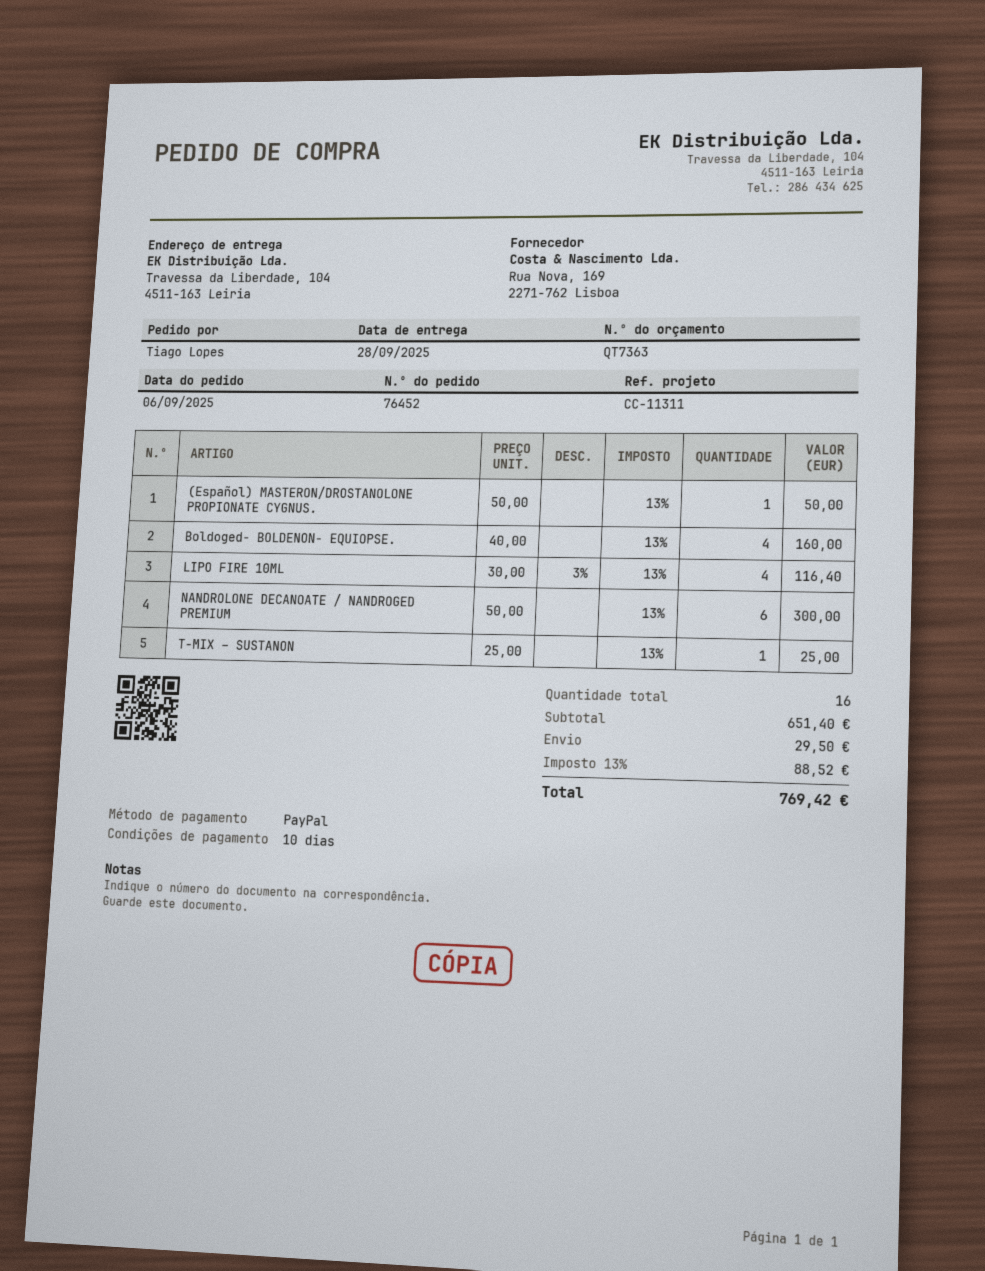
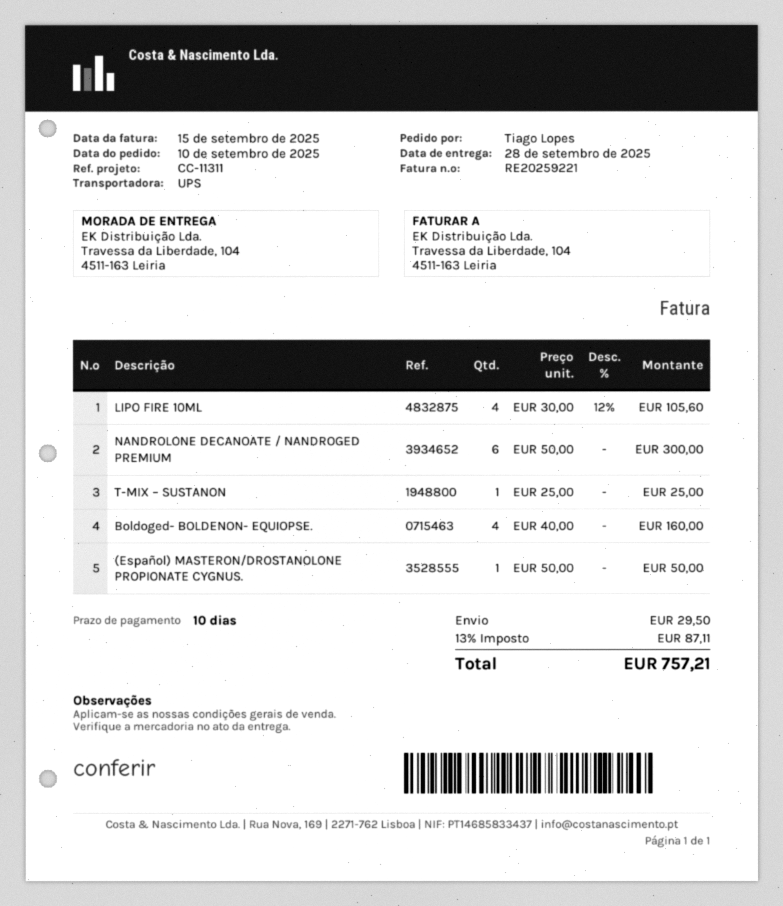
order date: 2025-09-06 -> 2025-09-10
LIPO FIRE 10ML: 4 x 30.00 - 3% = 116.40 -> 4 x 30.00 - 12% = 105.60
tax: 13% = 88.52 -> 13% = 87.11
total: 769.42 -> 757.21

